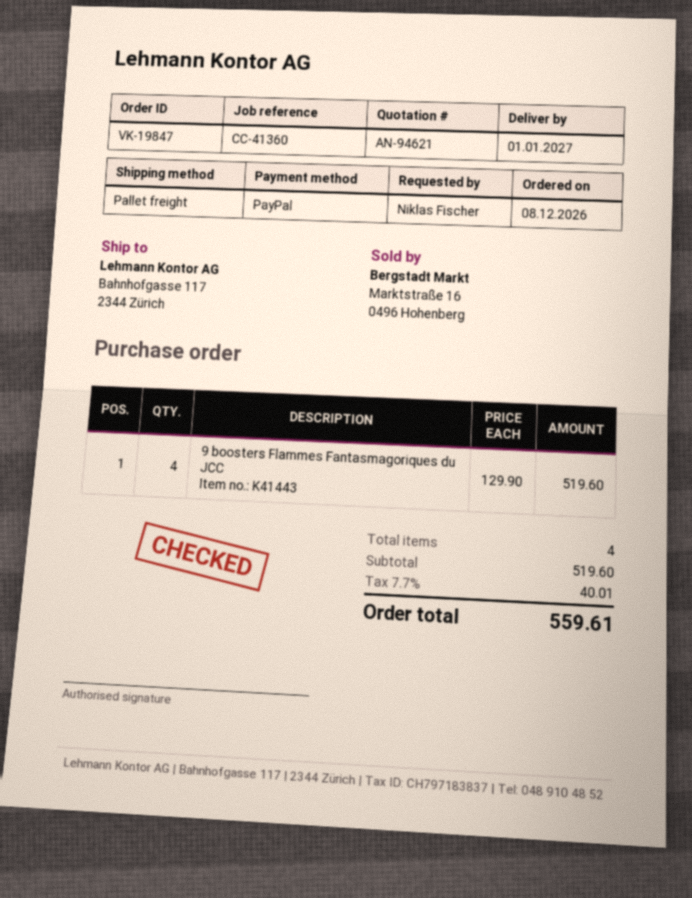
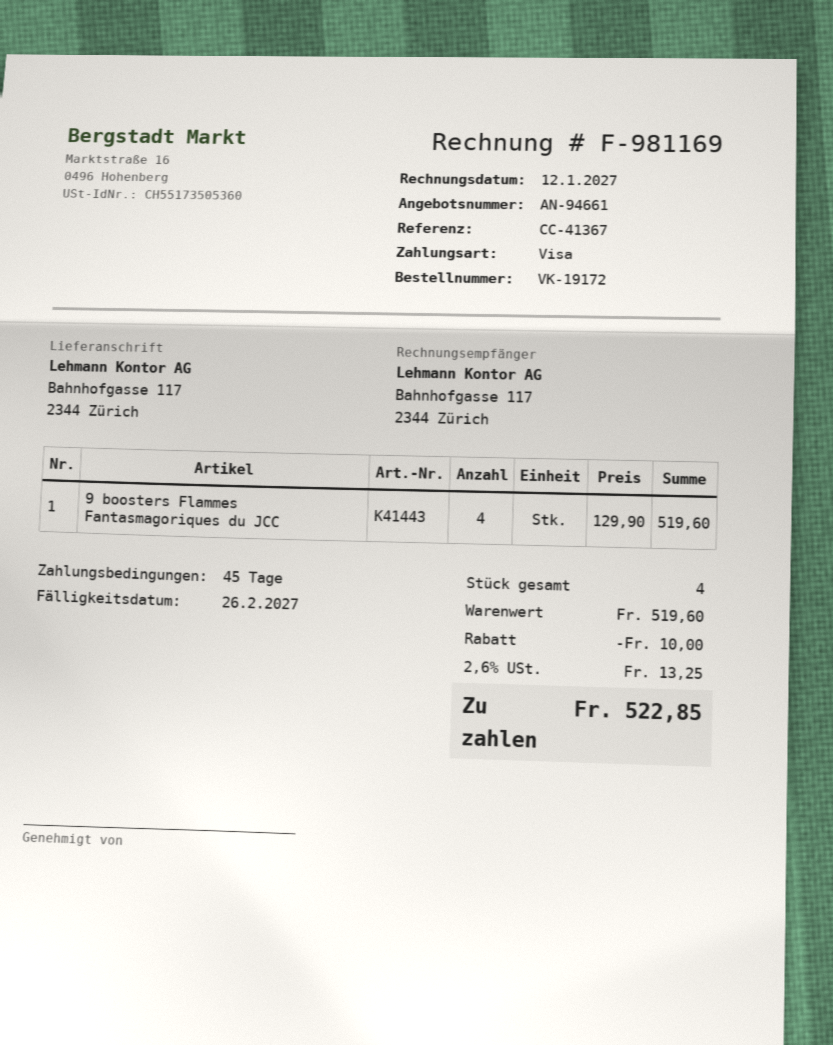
quote number: AN-94621 -> AN-94661
order number: VK-19847 -> VK-19172
reference: CC-41360 -> CC-41367
payment method: PayPal -> Visa
discount: none -> 10.00
tax: 7.7% = 40.01 -> 2.6% = 13.25
total: 559.61 -> 522.85

